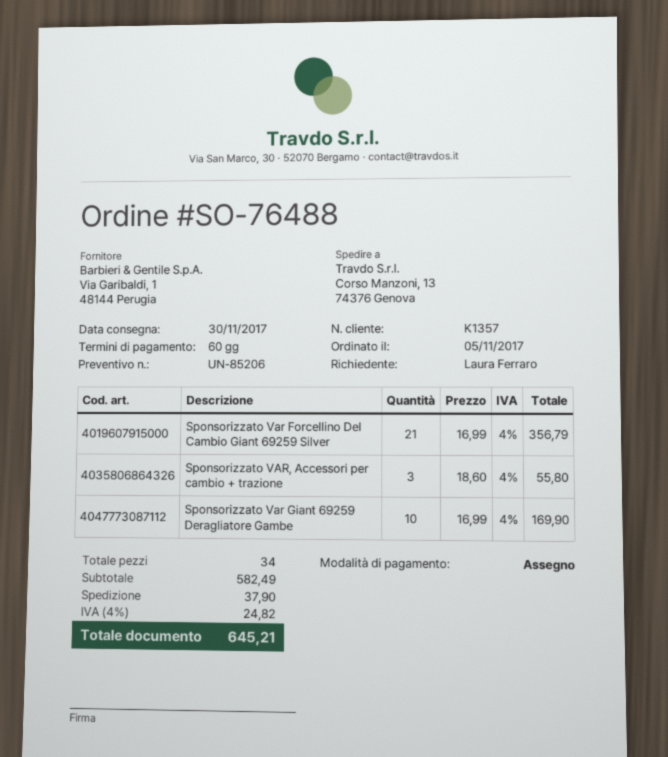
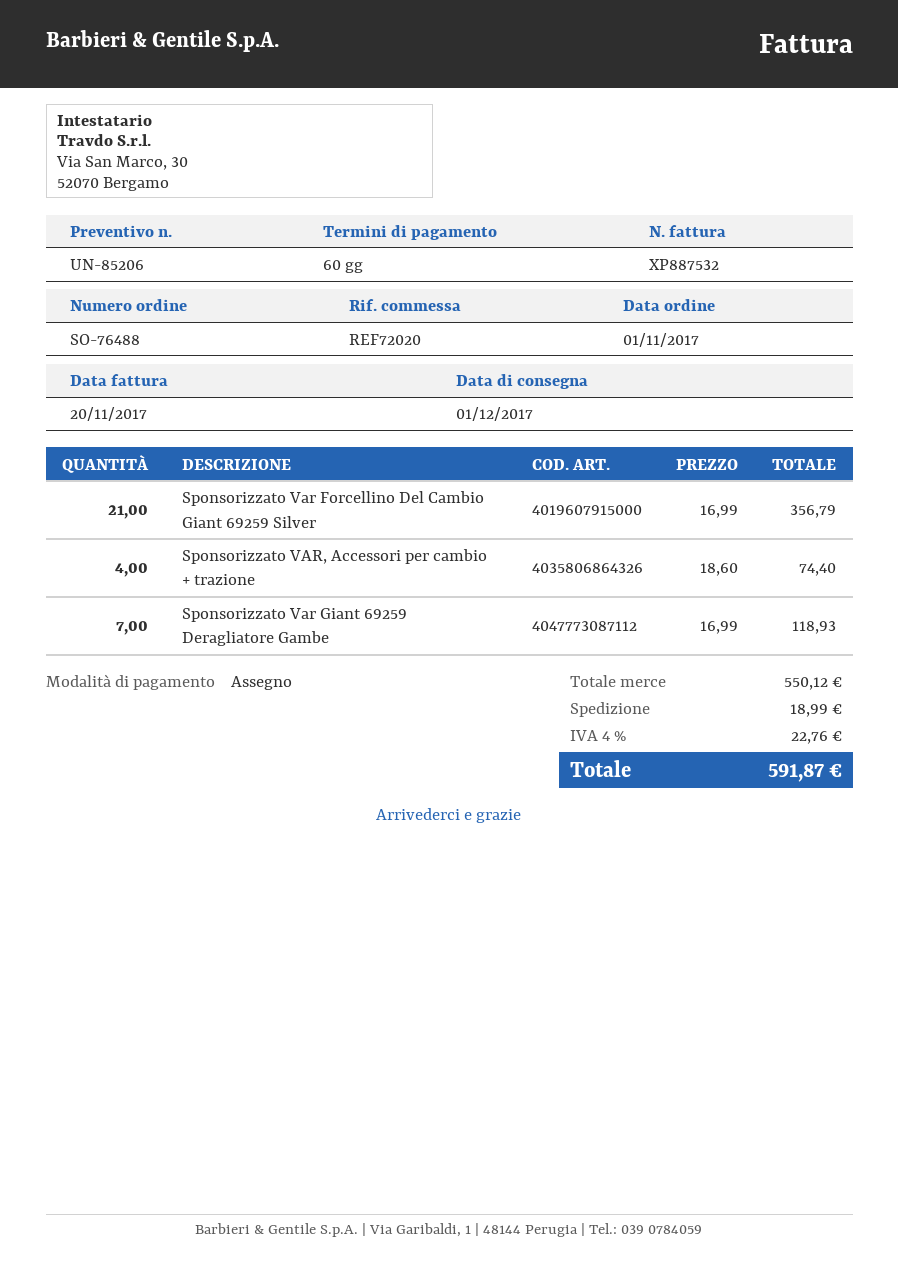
order date: 2017-11-05 -> 2017-11-01
delivery date: 2017-11-30 -> 2017-12-01
Sponsorizzato VAR, Accessori per cambio + trazione: 3 x 18.60 = 55.80 -> 4 x 18.60 = 74.40
Sponsorizzato Var Giant 69259 Deragliatore Gambe: 10 x 16.99 = 169.90 -> 7 x 16.99 = 118.93
subtotal: 582.49 -> 550.12
shipping: 37.90 -> 18.99
tax: 4% = 24.82 -> 4% = 22.76
total: 645.21 -> 591.87

